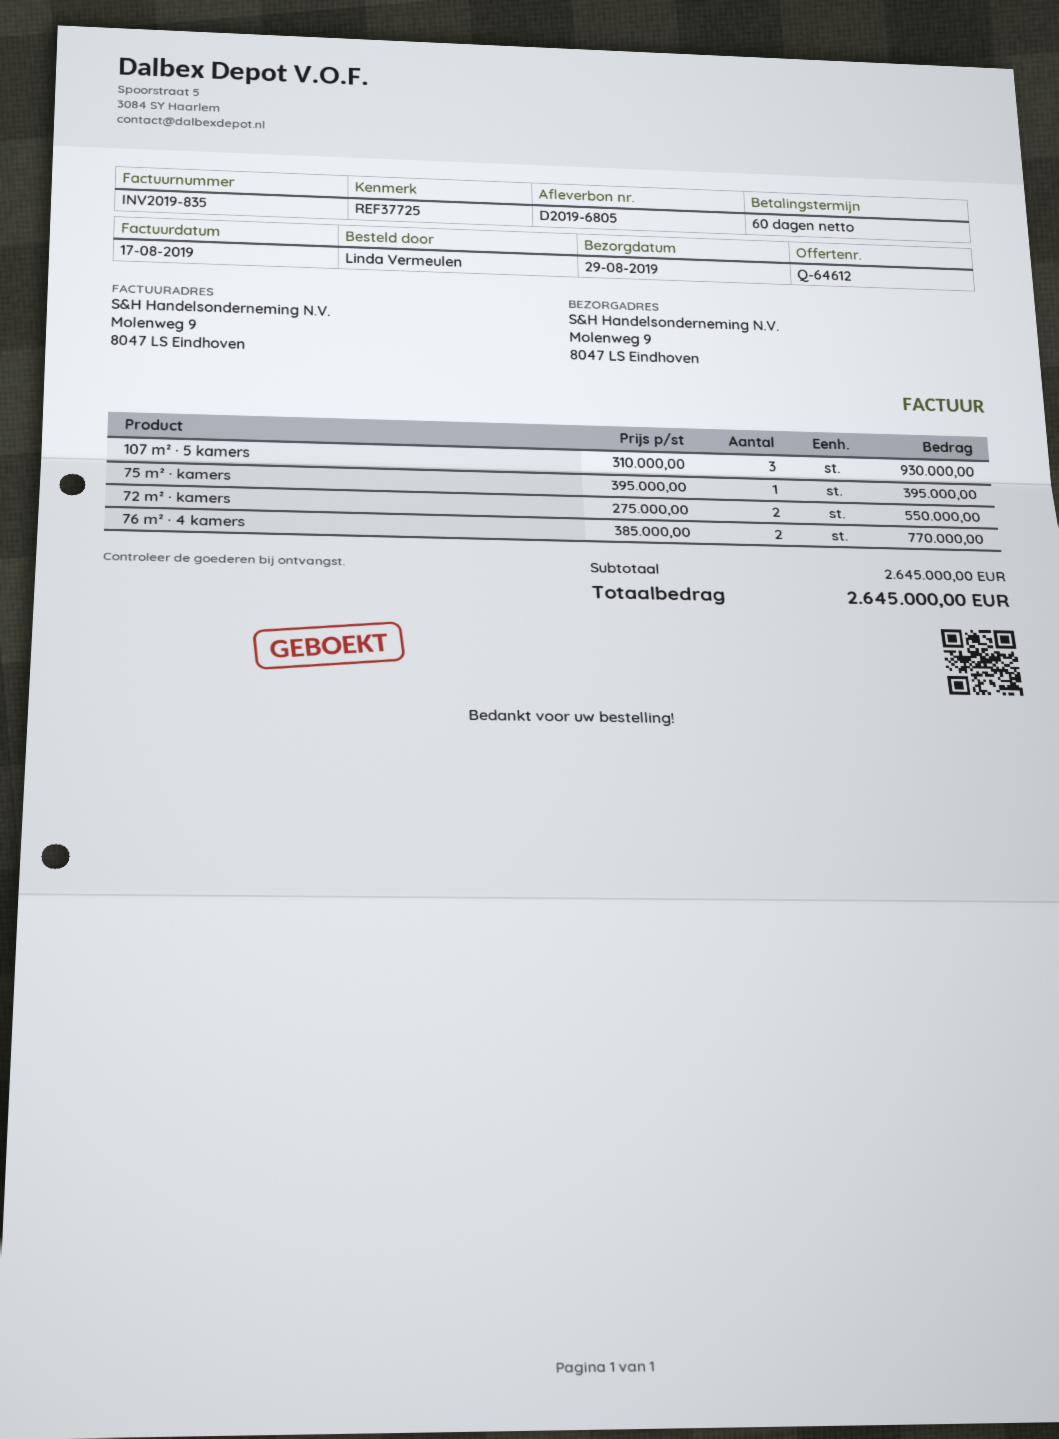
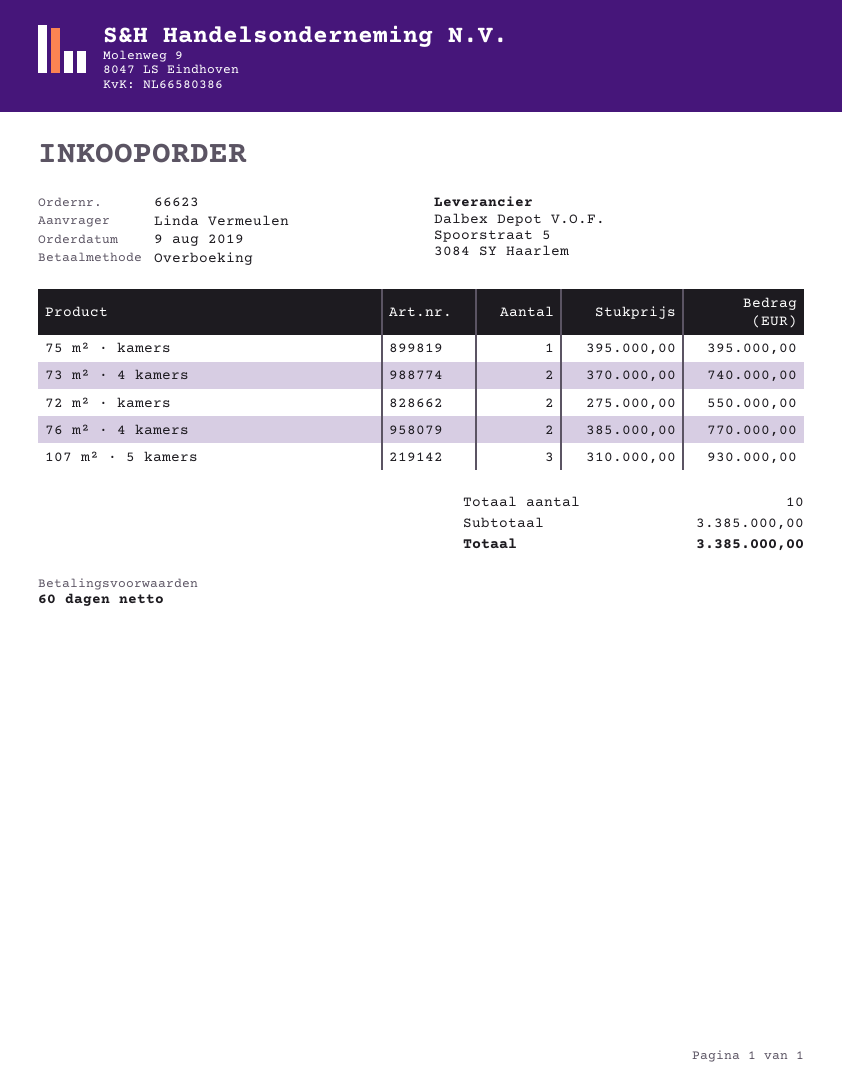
73 m² · 4 kamers: none -> 2 x 370000.00 = 740000.00
subtotal: 2645000.00 -> 3385000.00
total: 2645000.00 -> 3385000.00

